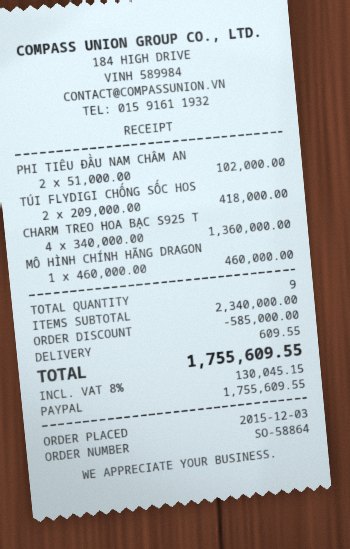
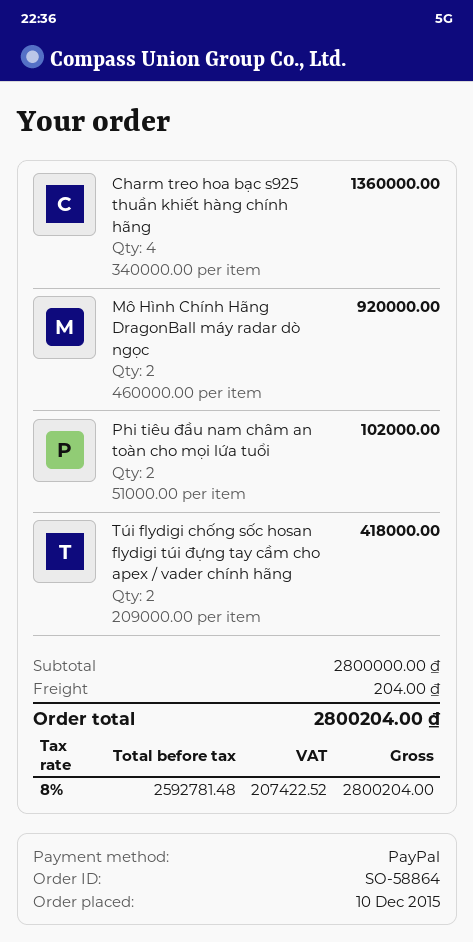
order date: 2015-12-03 -> 2015-12-10
MÔ HÌNH CHÍNH HÃNG DRAGON: 1 x 460000.00 = 460000.00 -> 2 x 460000.00 = 920000.00
subtotal: 2340000.00 -> 2800000.00
discount: 585000.00 -> none
shipping: 609.55 -> 204.00
tax: 8% = 130045.15 -> 8% = 207422.52
total: 1755609.55 -> 2800204.00

